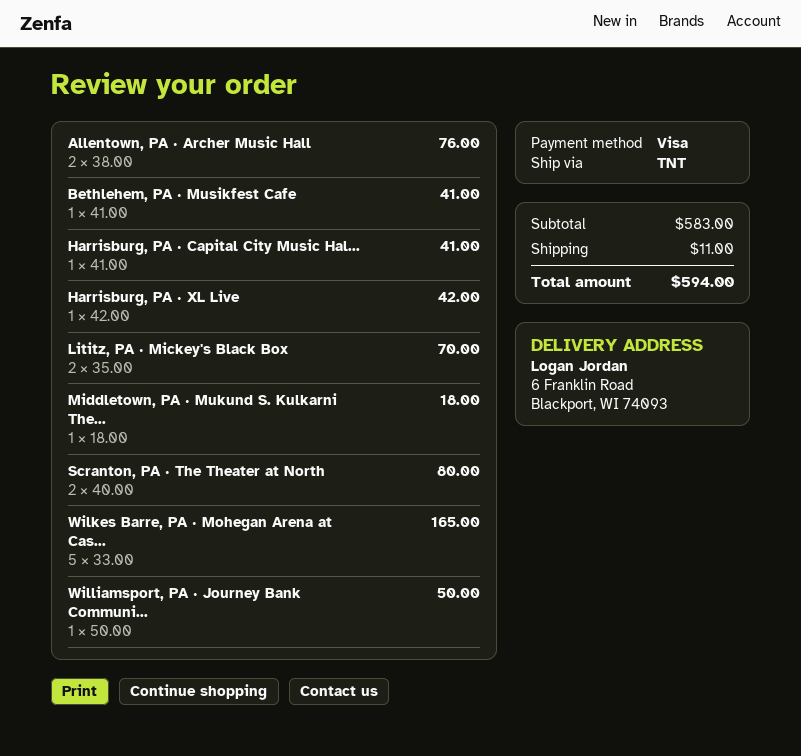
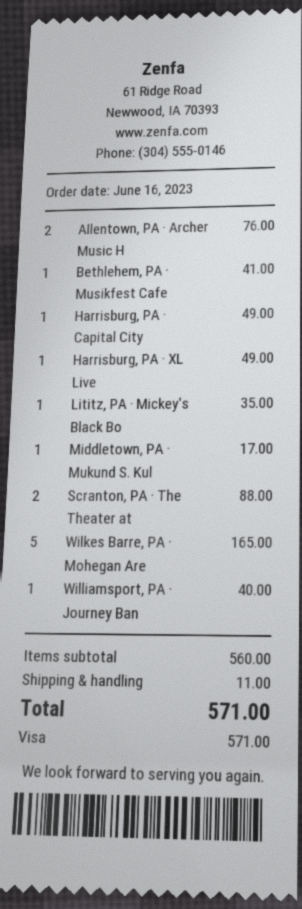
Harrisburg, PA · Capital City Music Hal...: 1 for 41.00 -> 1 for 49.00
Harrisburg, PA · XL Live: 1 for 42.00 -> 1 for 49.00
Lititz, PA · Mickey's Black Box: 2 for 70.00 -> 1 for 35.00
Middletown, PA · Mukund S. Kulkarni The...: 1 for 18.00 -> 1 for 17.00
Scranton, PA · The Theater at North: 2 for 80.00 -> 2 for 88.00
Williamsport, PA · Journey Bank Communi...: 1 for 50.00 -> 1 for 40.00
subtotal: 583.00 -> 560.00
total: 594.00 -> 571.00

